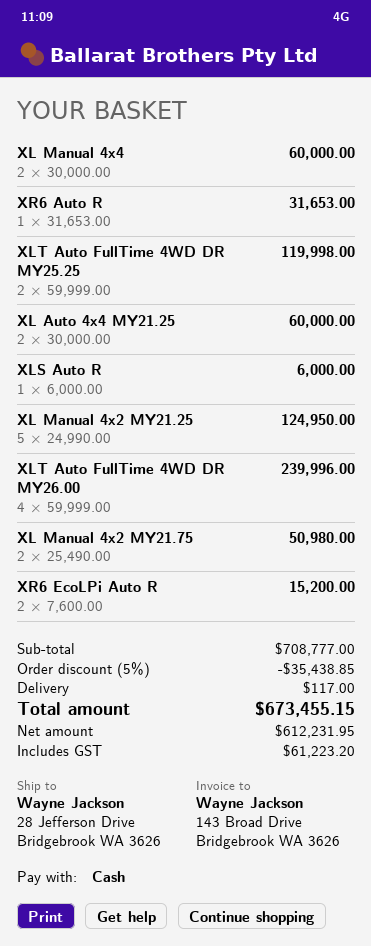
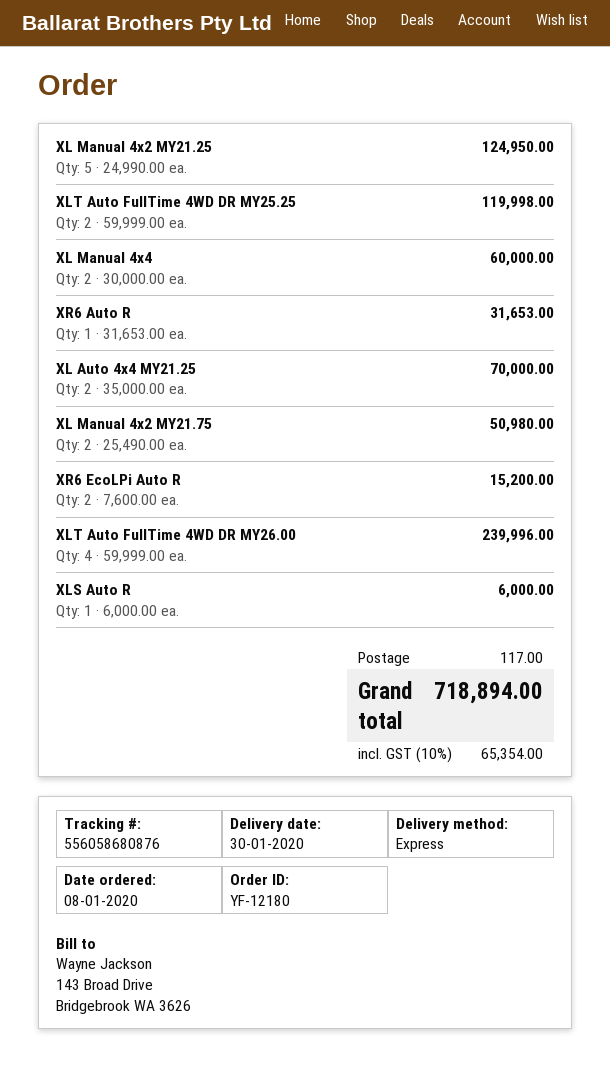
XL Auto 4x4 MY21.25: 2 x 30000.00 = 60000.00 -> 2 x 35000.00 = 70000.00
discount: 5% = 35438.85 -> none
tax: 61223.20 -> 65354.00
total: 673455.15 -> 718894.00

